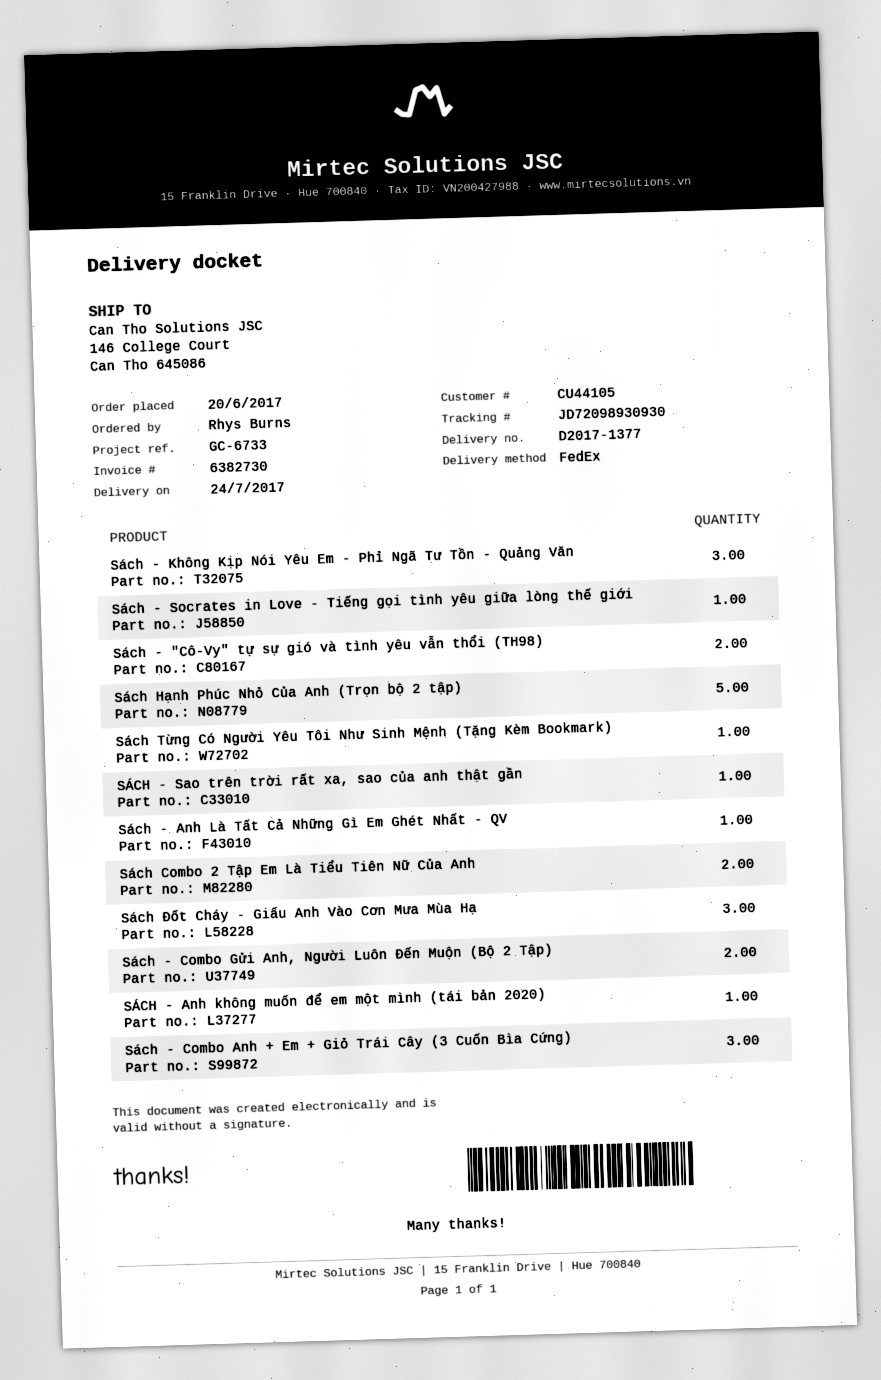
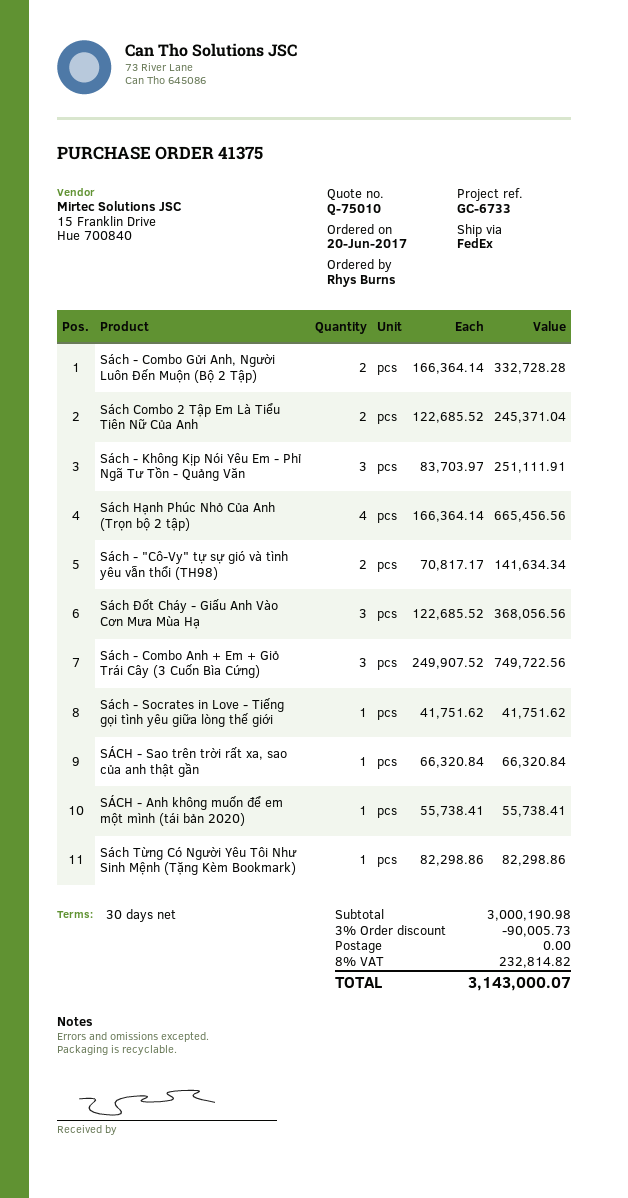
Sách Hạnh Phúc Nhỏ Của Anh (Trọn bộ 2 tập): 5 -> 4
Sách - Anh Là Tất Cả Những Gì Em Ghét Nhất - QV: 1 -> none

